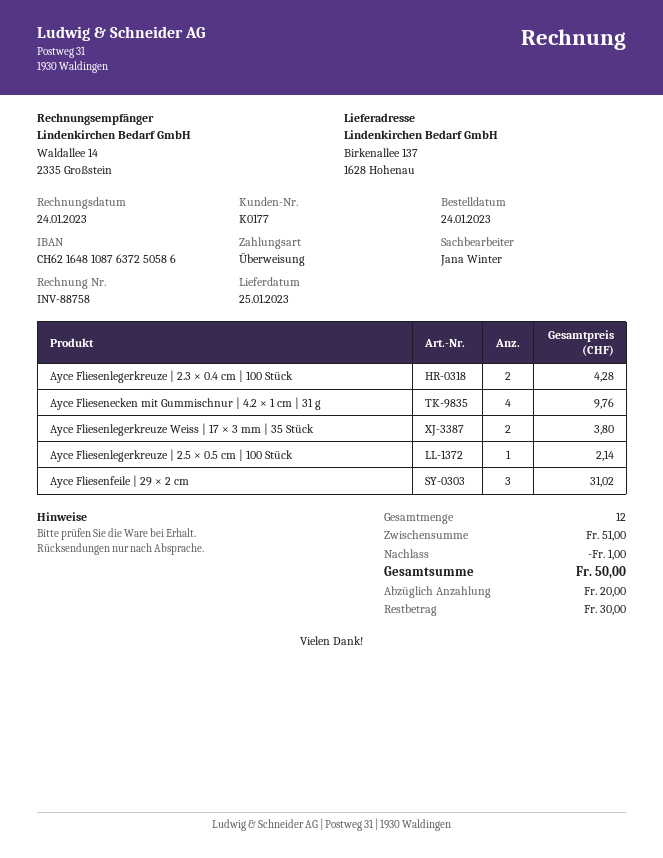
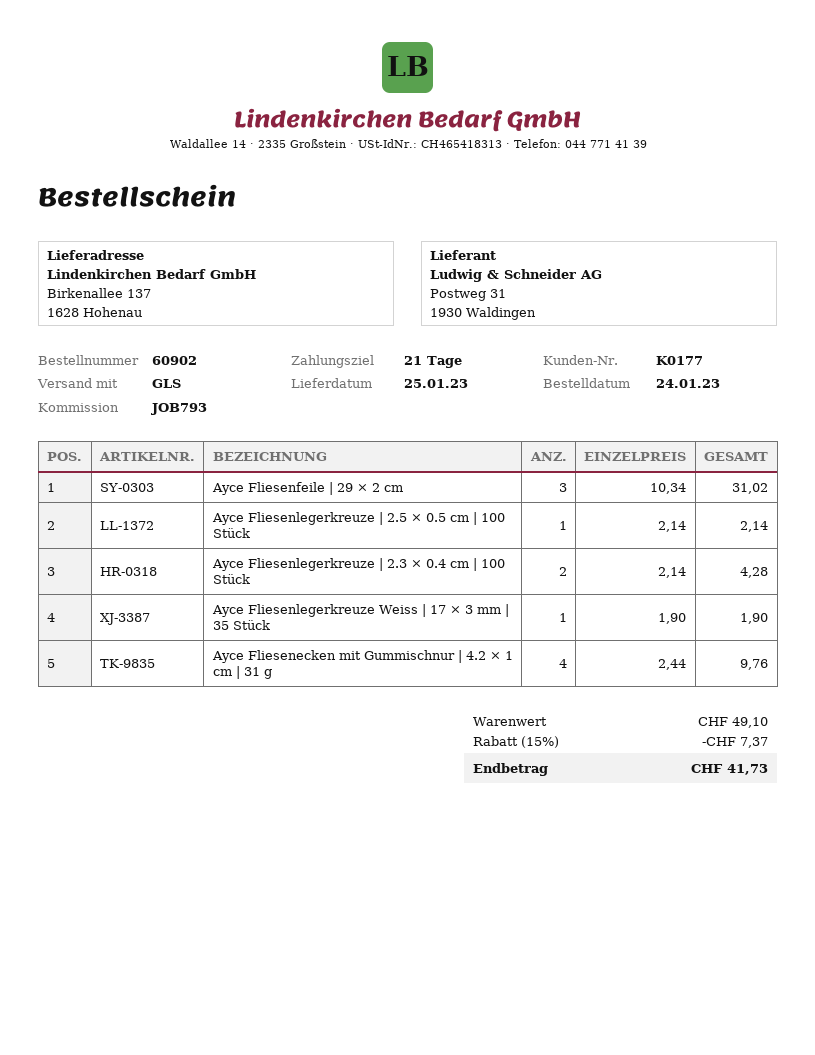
Ayce Fliesenlegerkreuze Weiss | 17 × 3 mm | 35 Stück: 2 for 3.80 -> 1 for 1.90
subtotal: 51.00 -> 49.10
discount: 1.00 -> 7.37
total: 50.00 -> 41.73

